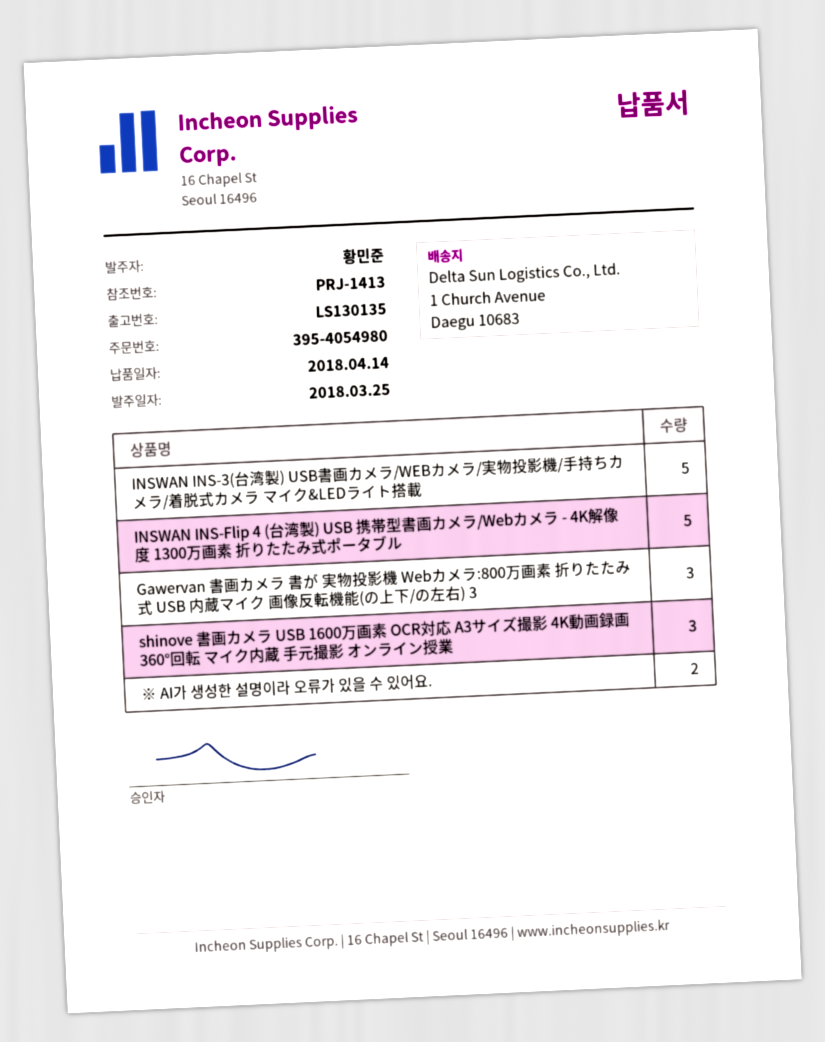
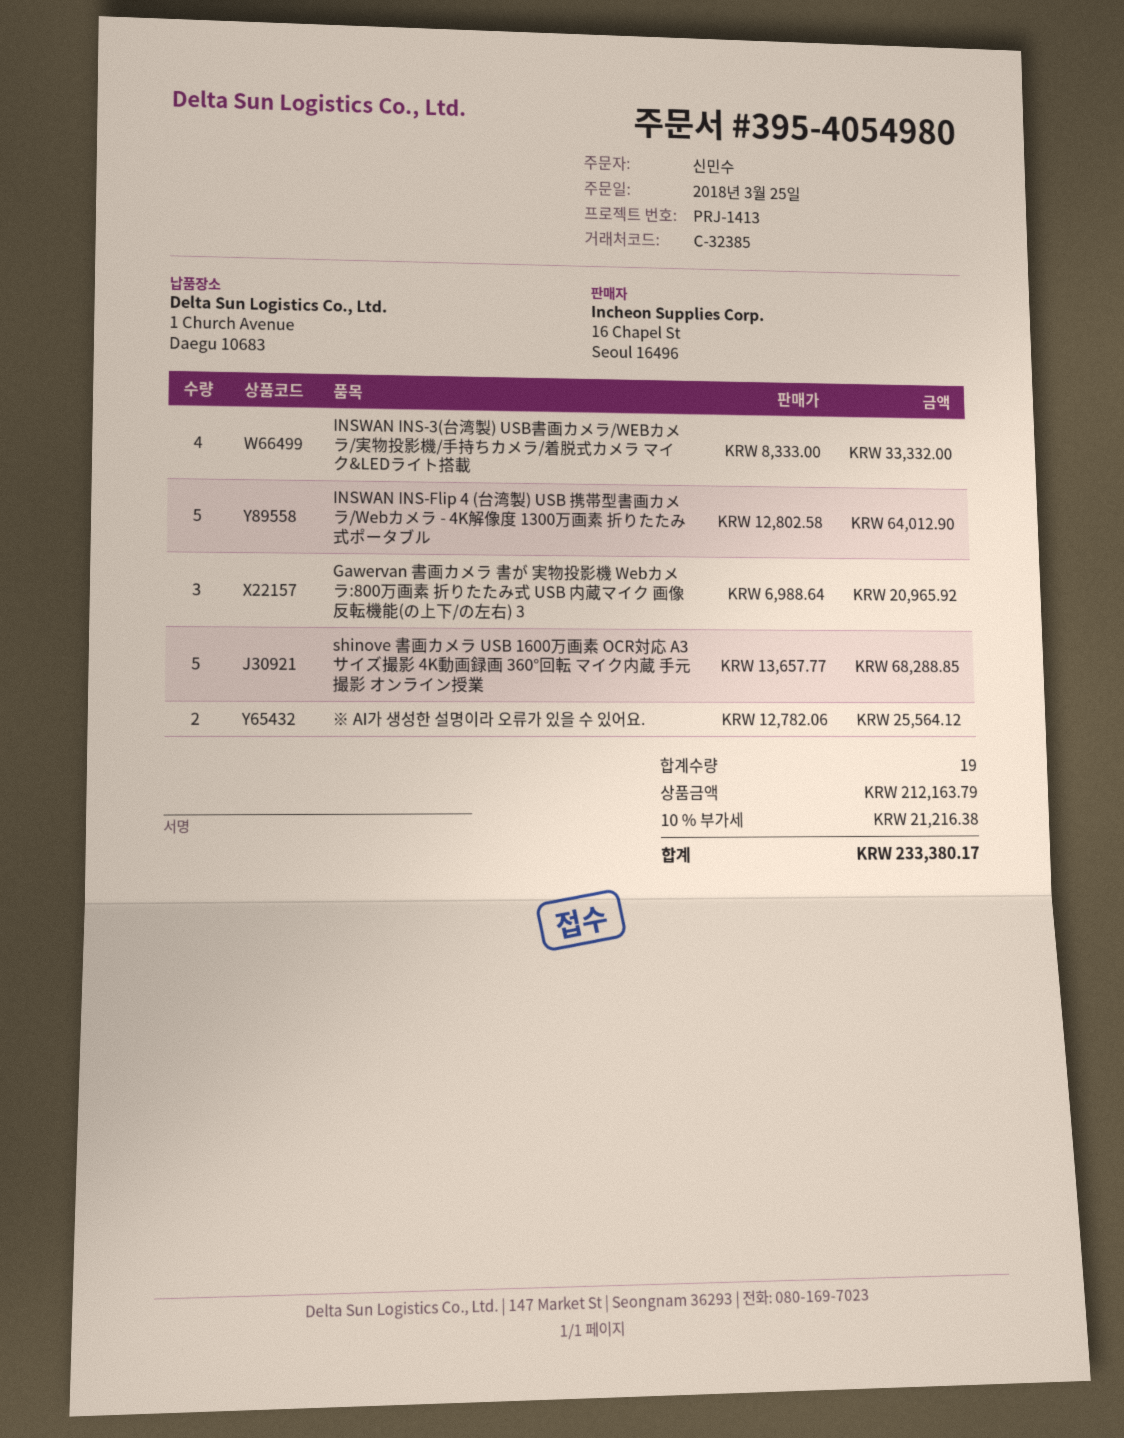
ordered by: 황민준 -> 신민수
INSWAN INS-3(台湾製) USB書画カメラ/WEBカメラ/実物投影機/手持ちカメラ/着脱式カメラ マイク&LEDライト搭載: 5 -> 4
shinove 書画カメラ USB 1600万画素 OCR対応 A3サイズ撮影 4K動画録画 360°回転 マイク内蔵 手元撮影 オンライン授業: 3 -> 5

